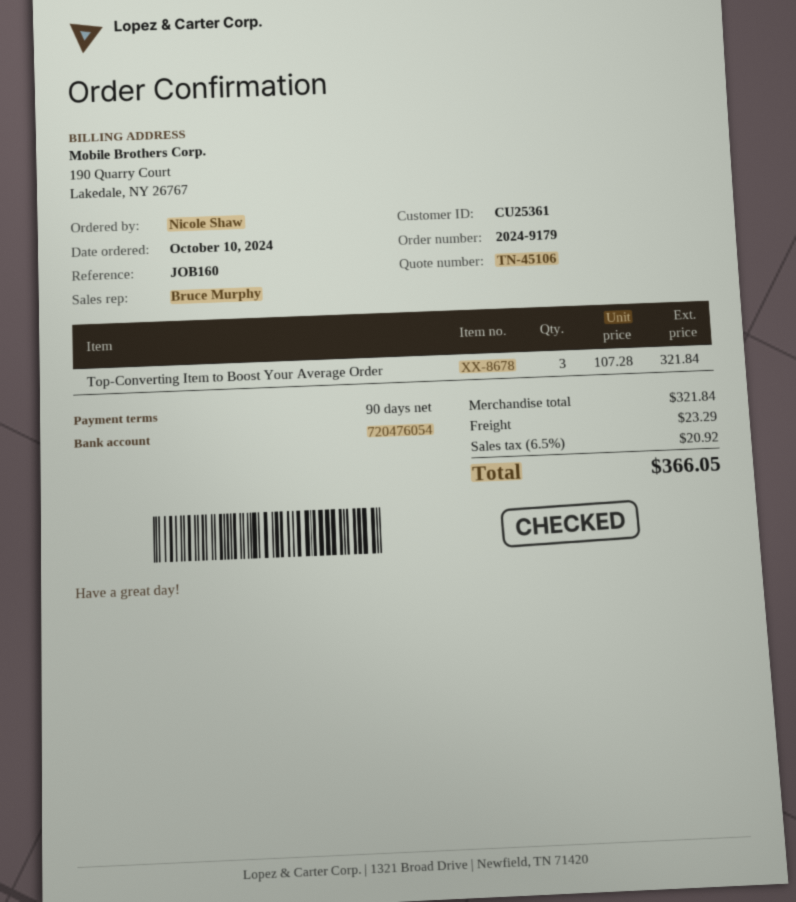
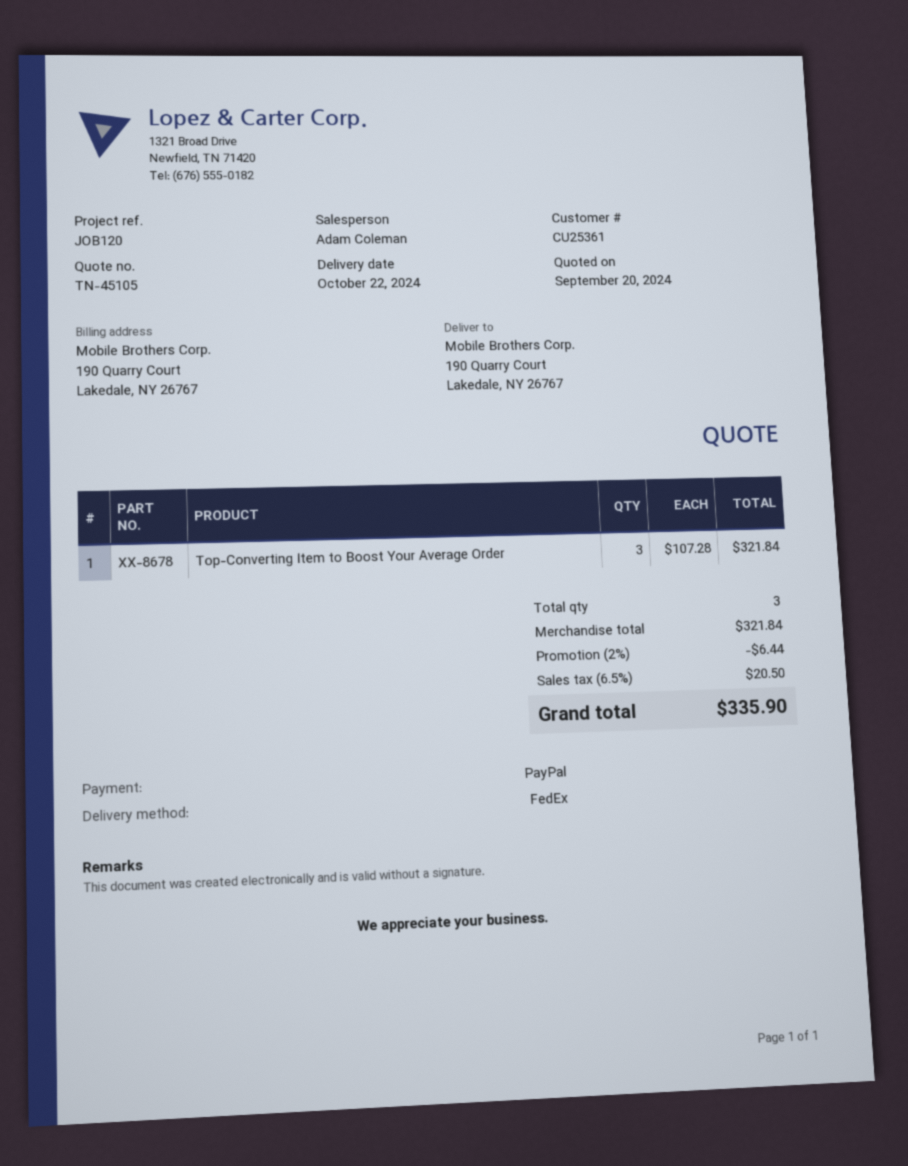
quote number: TN-45106 -> TN-45105
reference: JOB160 -> JOB120
sales rep: Bruce Murphy -> Adam Coleman
discount: none -> 2% = 6.44
shipping: 23.29 -> none
tax: 6.5% = 20.92 -> 6.5% = 20.50
total: 366.05 -> 335.90

